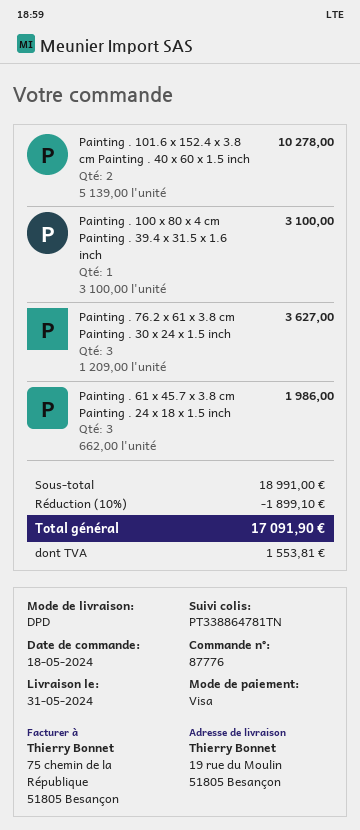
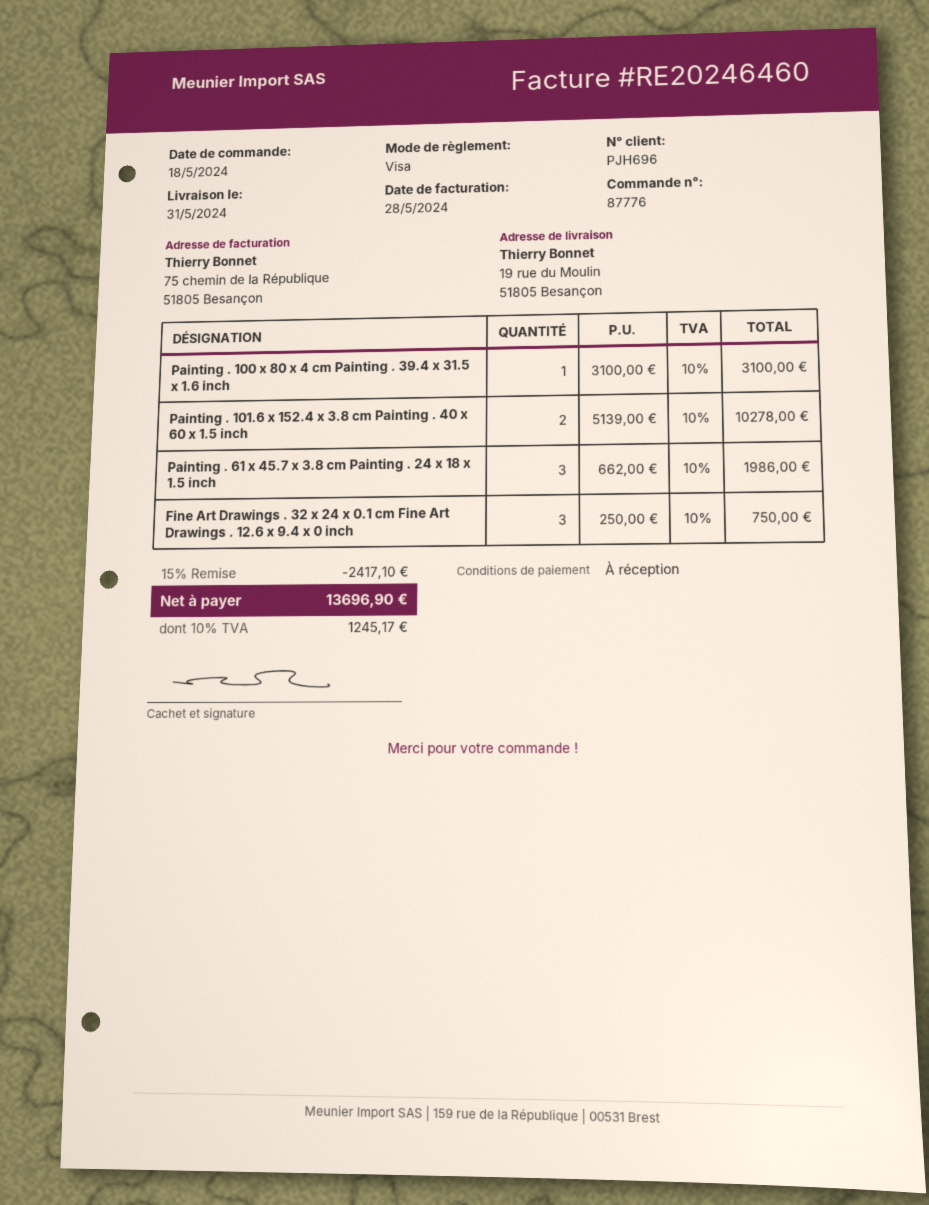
Painting . 76.2 x 61 x 3.8 cm Painting . 30 x 24 x 1.5 inch: 3 x 1209.00 = 3627.00 -> none
Fine Art Drawings . 32 x 24 x 0.1 cm Fine Art Drawings . 12.6 x 9.4 x 0 inch: none -> 3 x 250.00 = 750.00
discount: 10% = 1899.10 -> 15% = 2417.10
tax: 1553.81 -> 1245.17
total: 17091.90 -> 13696.90

